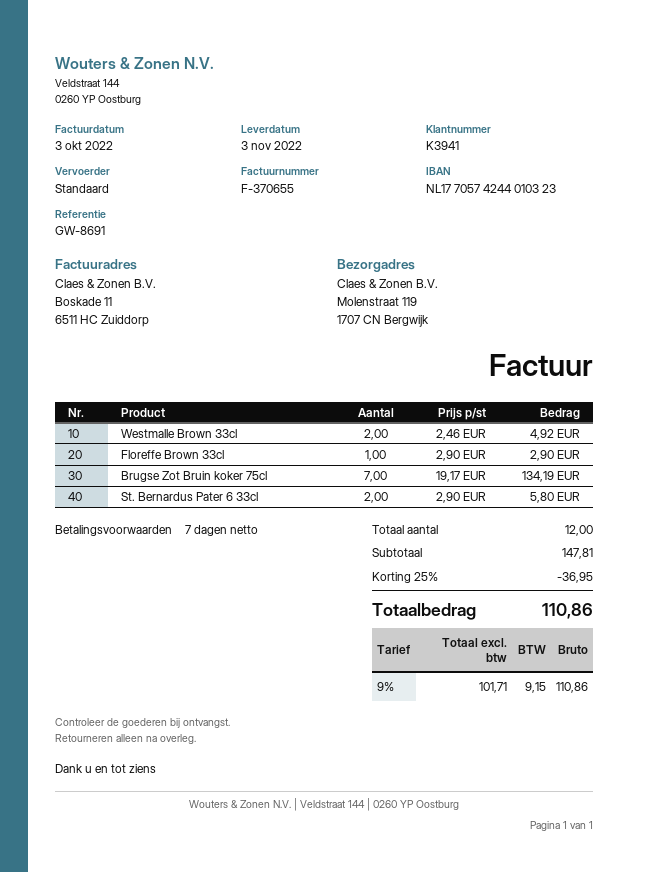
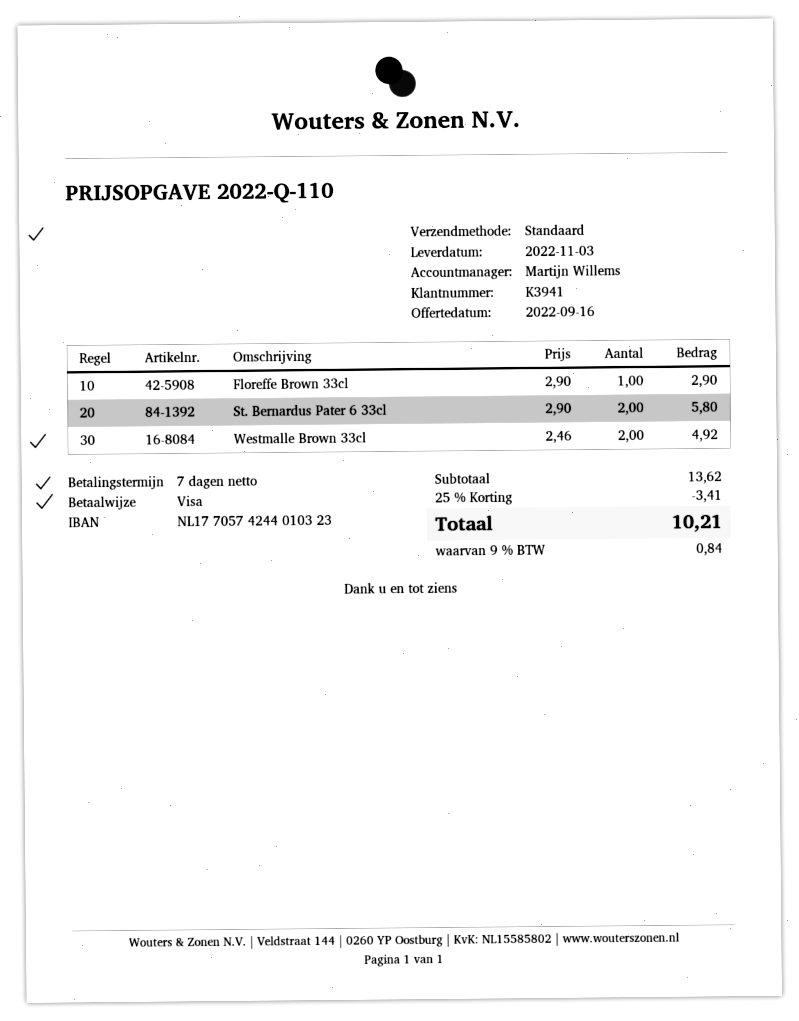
Brugse Zot Bruin koker 75cl: 7 x 19.17 = 134.19 -> none
subtotal: 147.81 -> 13.62
discount: 25% = 36.95 -> 25% = 3.41
tax: 9% = 9.15 -> 9% = 0.84
total: 110.86 -> 10.21

